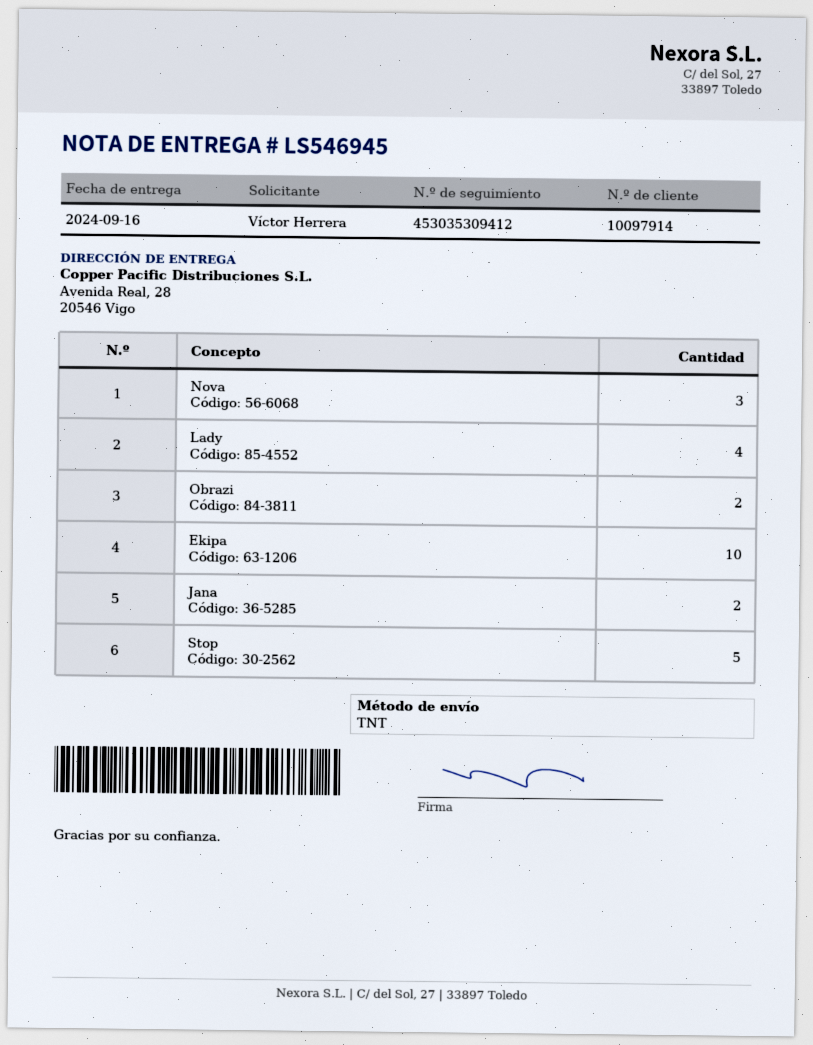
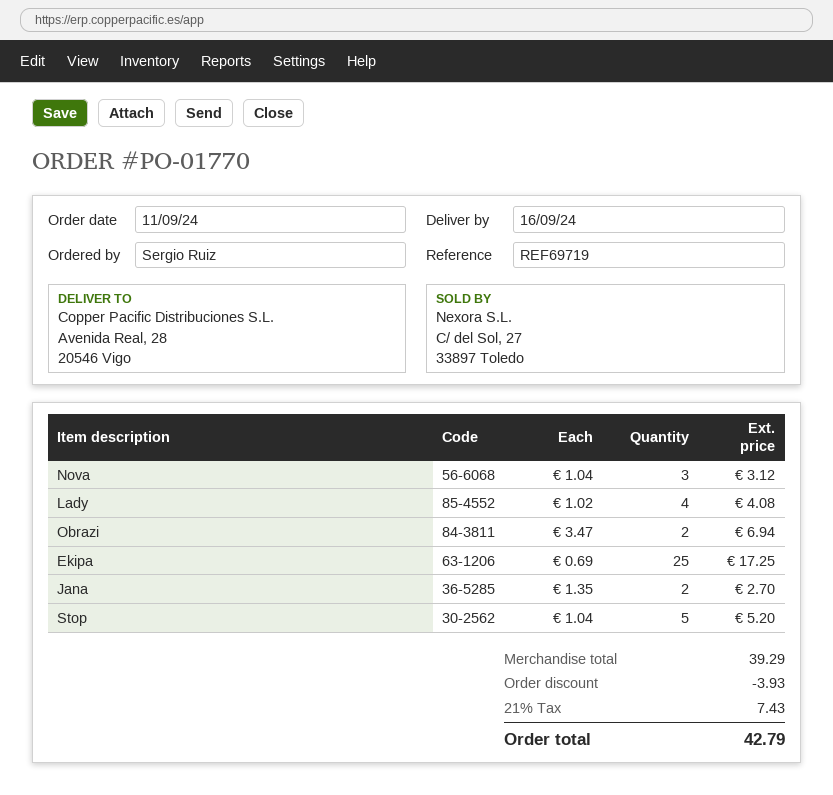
ordered by: Víctor Herrera -> Sergio Ruiz
Ekipa: 10 -> 25

